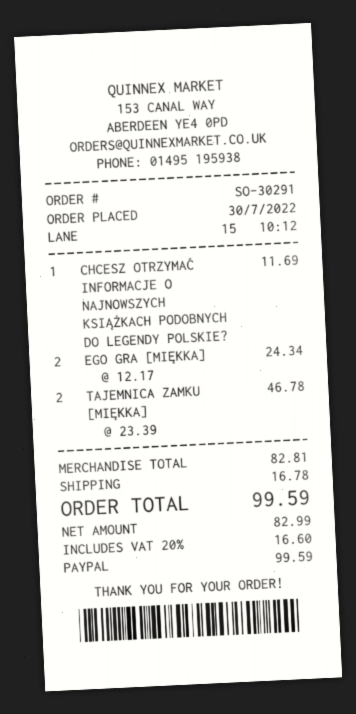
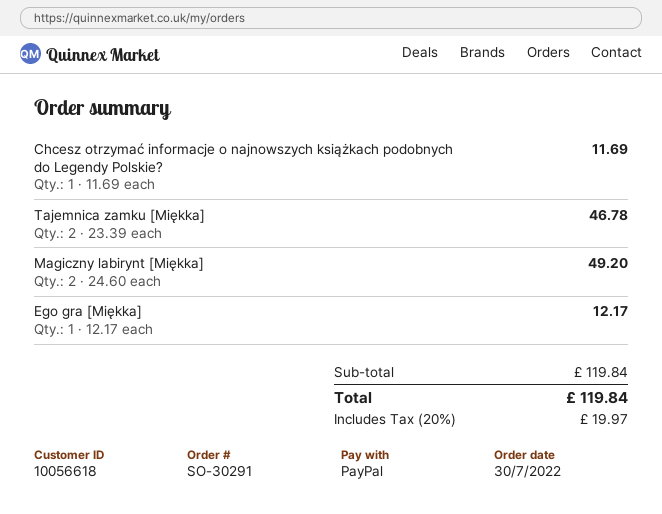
EGO GRA [MIĘKKA]: 2 x 12.17 = 24.34 -> 1 x 12.17 = 12.17
Magiczny labirynt [Miękka]: none -> 2 x 24.60 = 49.20
subtotal: 82.81 -> 119.84
shipping: 16.78 -> none
tax: 20% = 16.60 -> 20% = 19.97
total: 99.59 -> 119.84

